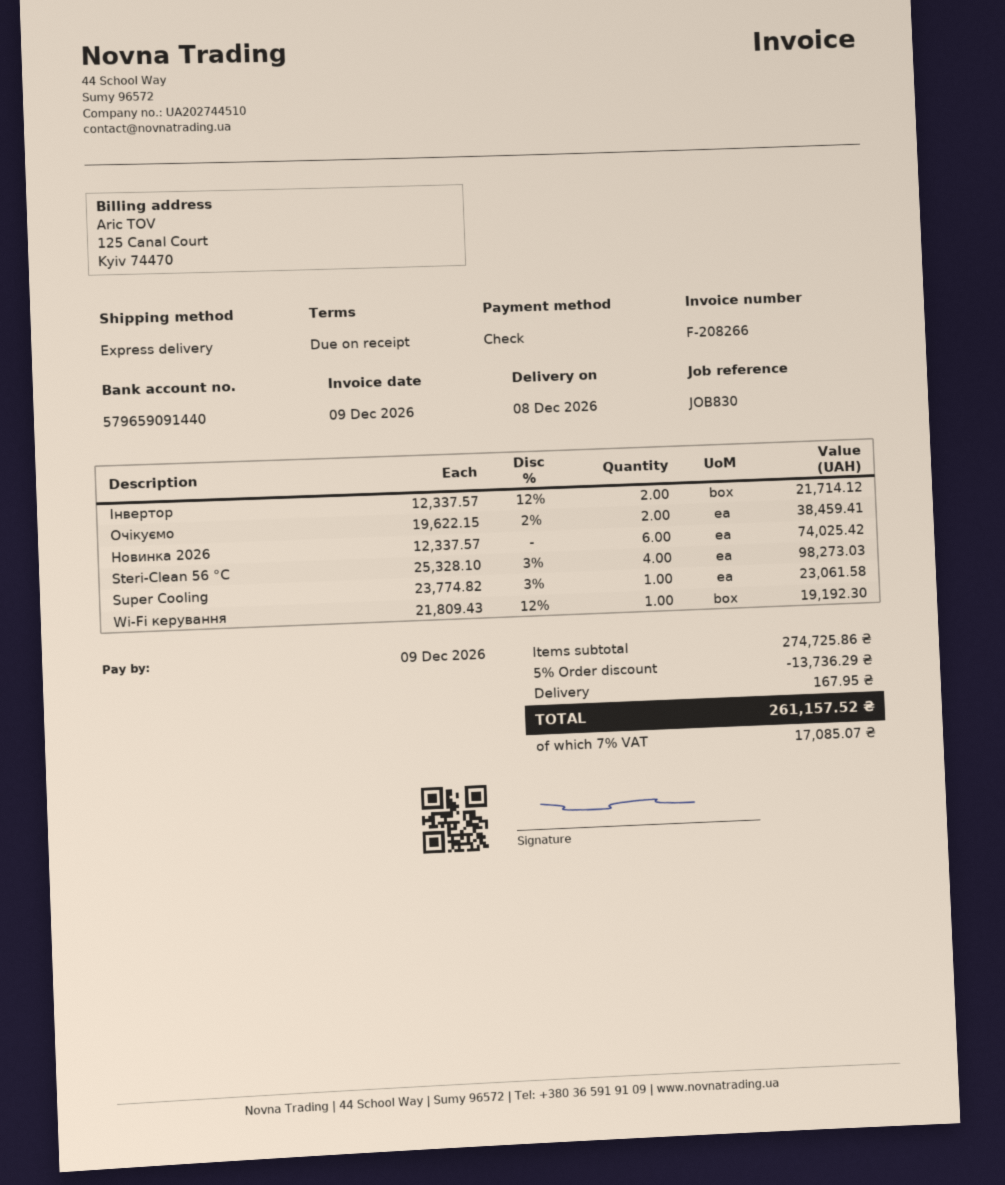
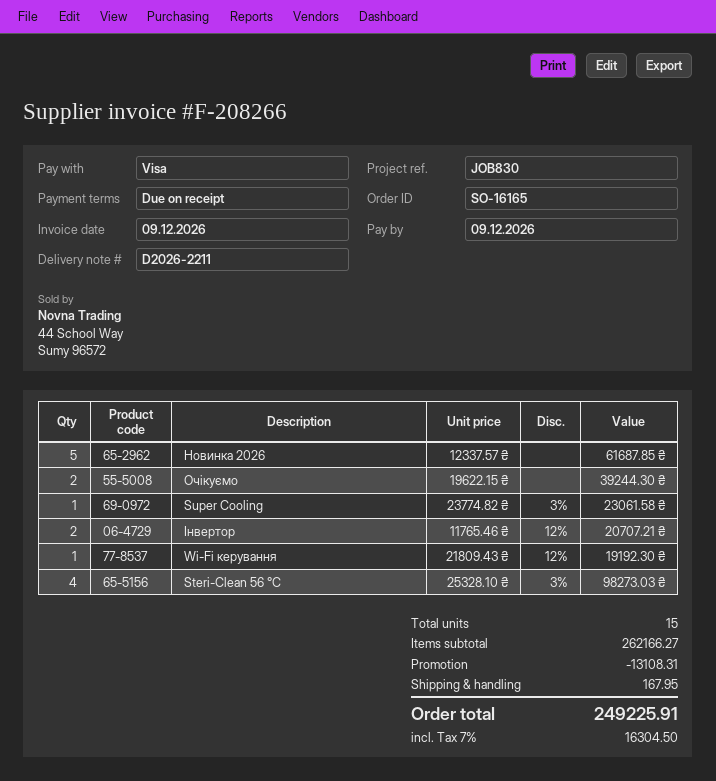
payment method: cheque -> Visa
Інвертор: 2 x 12337.57 - 12% = 21714.12 -> 2 x 11765.46 - 12% = 20707.21
Очікуємо: 2 x 19622.15 - 2% = 38459.41 -> 2 x 19622.15 = 39244.30
Новинка 2026: 6 x 12337.57 = 74025.42 -> 5 x 12337.57 = 61687.85
subtotal: 274725.86 -> 262166.27
discount: 13736.29 -> 13108.31
tax: 7% = 17085.07 -> 7% = 16304.50
total: 261157.52 -> 249225.91

